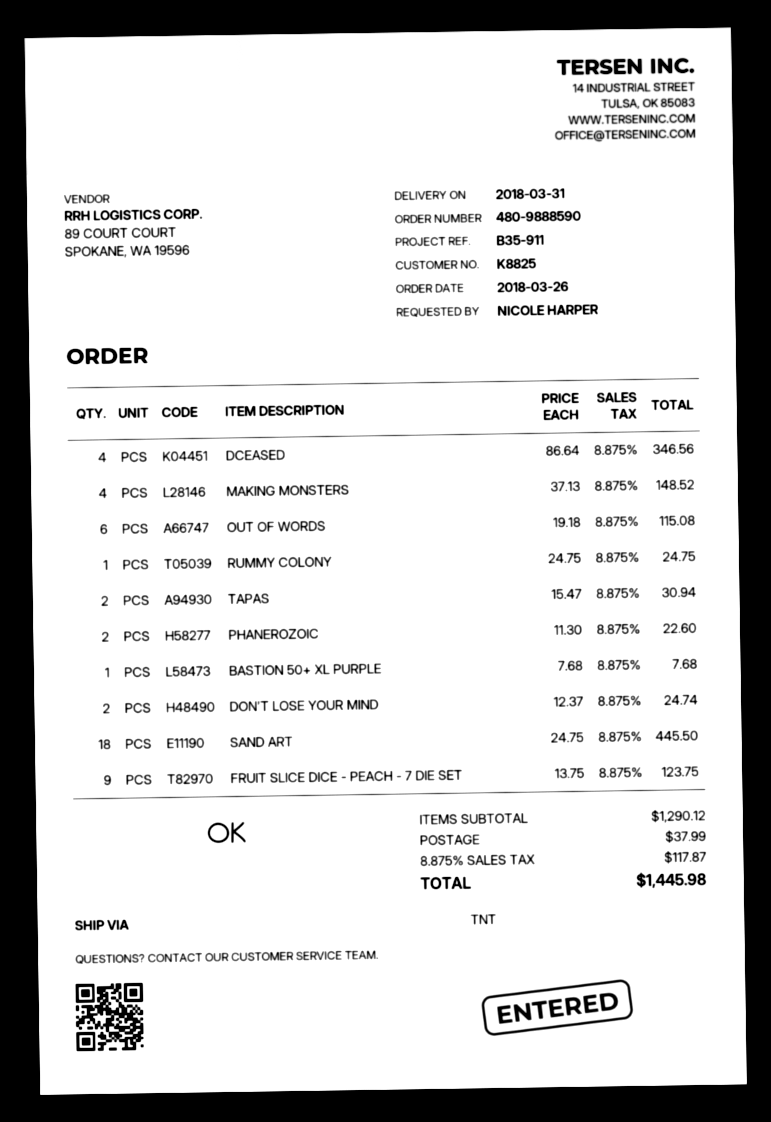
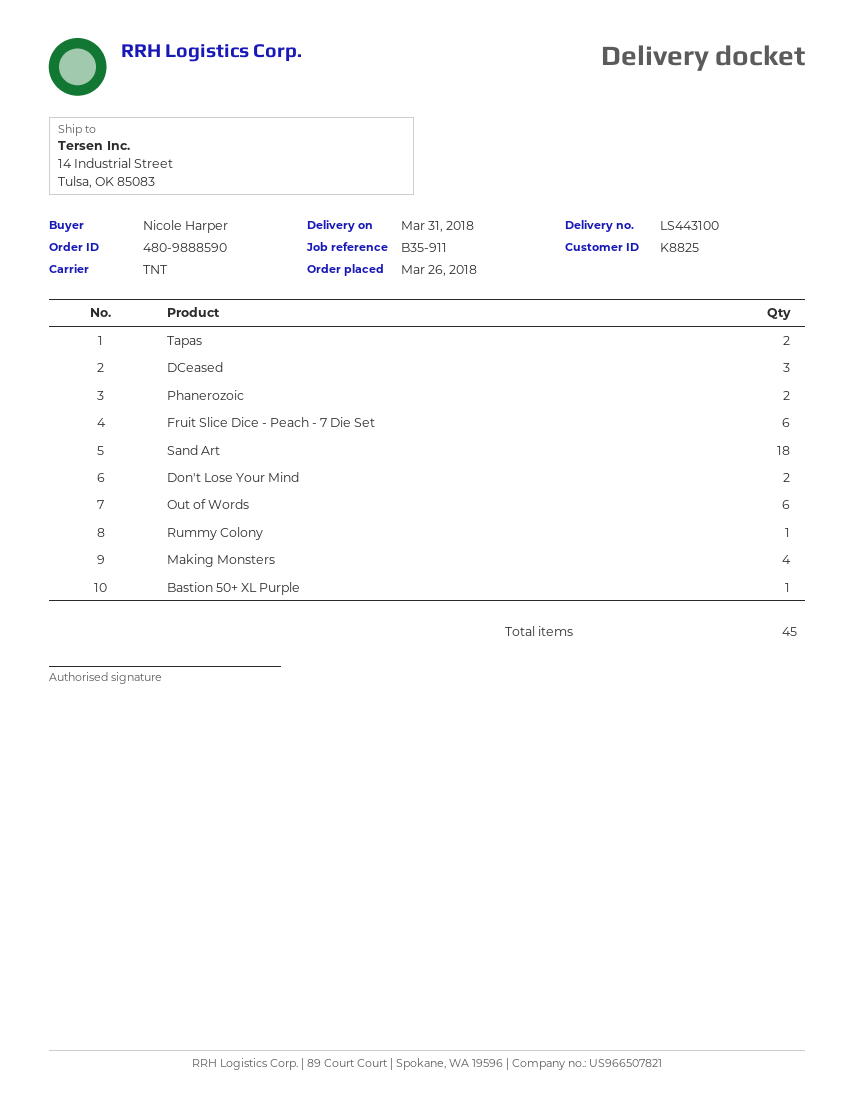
DCEASED: 4 -> 3
FRUIT SLICE DICE - PEACH - 7 DIE SET: 9 -> 6

